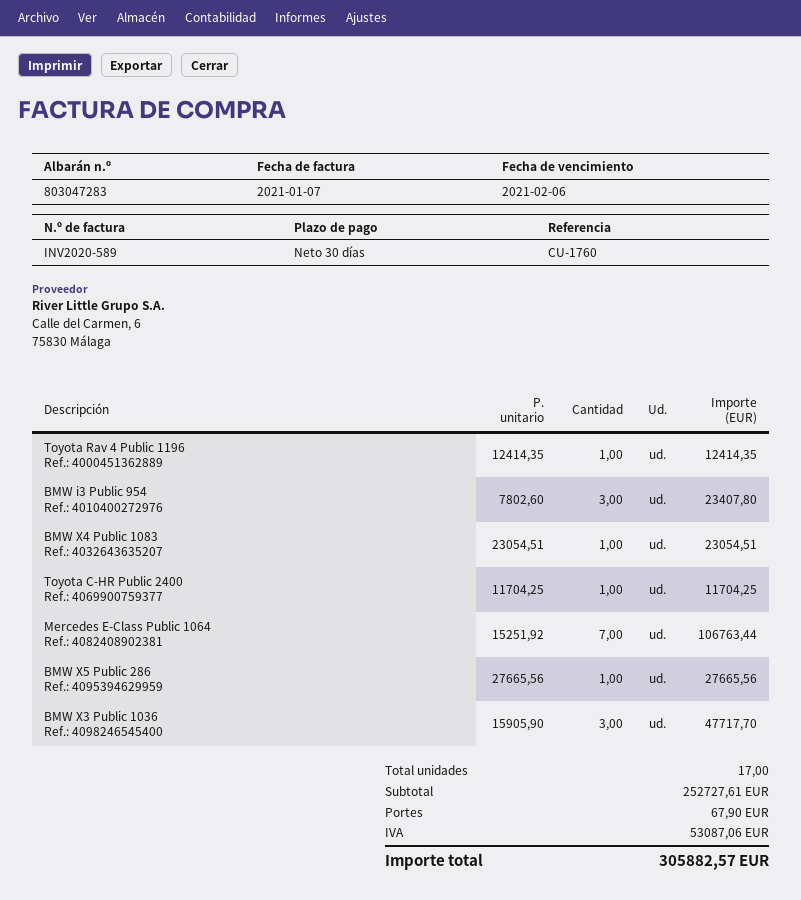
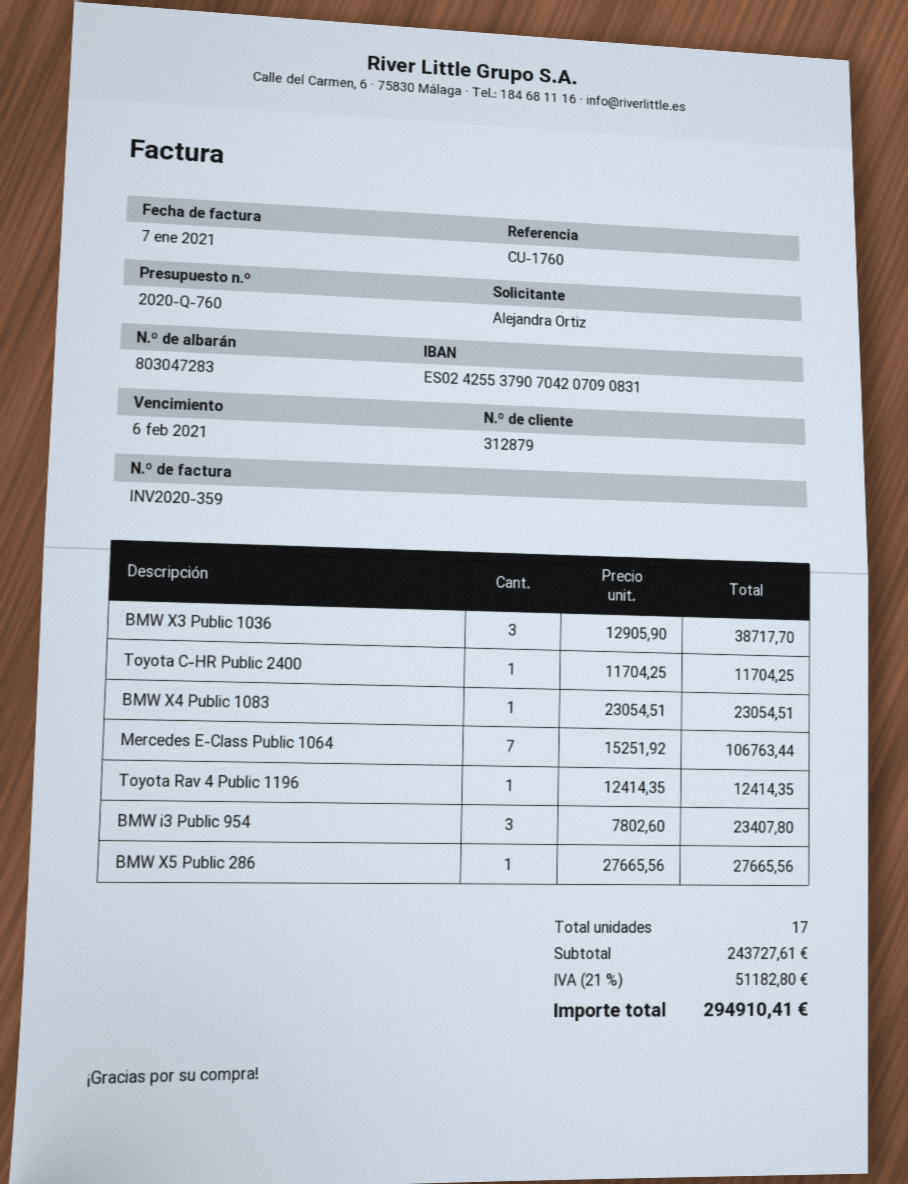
invoice number: INV2020-589 -> INV2020-359
BMW X3 Public 1036: 3 x 15905.90 = 47717.70 -> 3 x 12905.90 = 38717.70
subtotal: 252727.61 -> 243727.61
shipping: 67.90 -> none
tax: 53087.06 -> 51182.80
total: 305882.57 -> 294910.41

